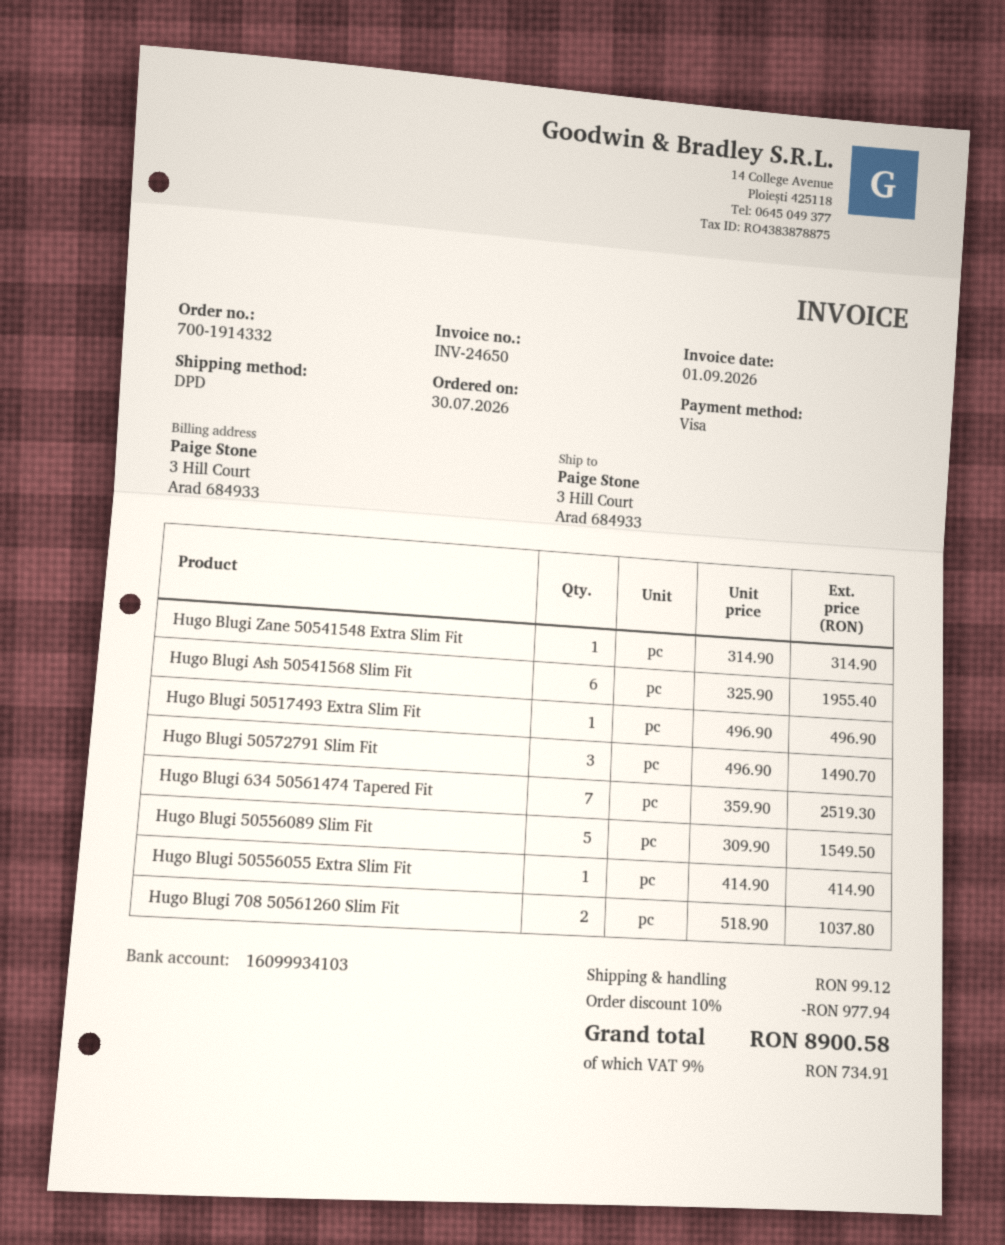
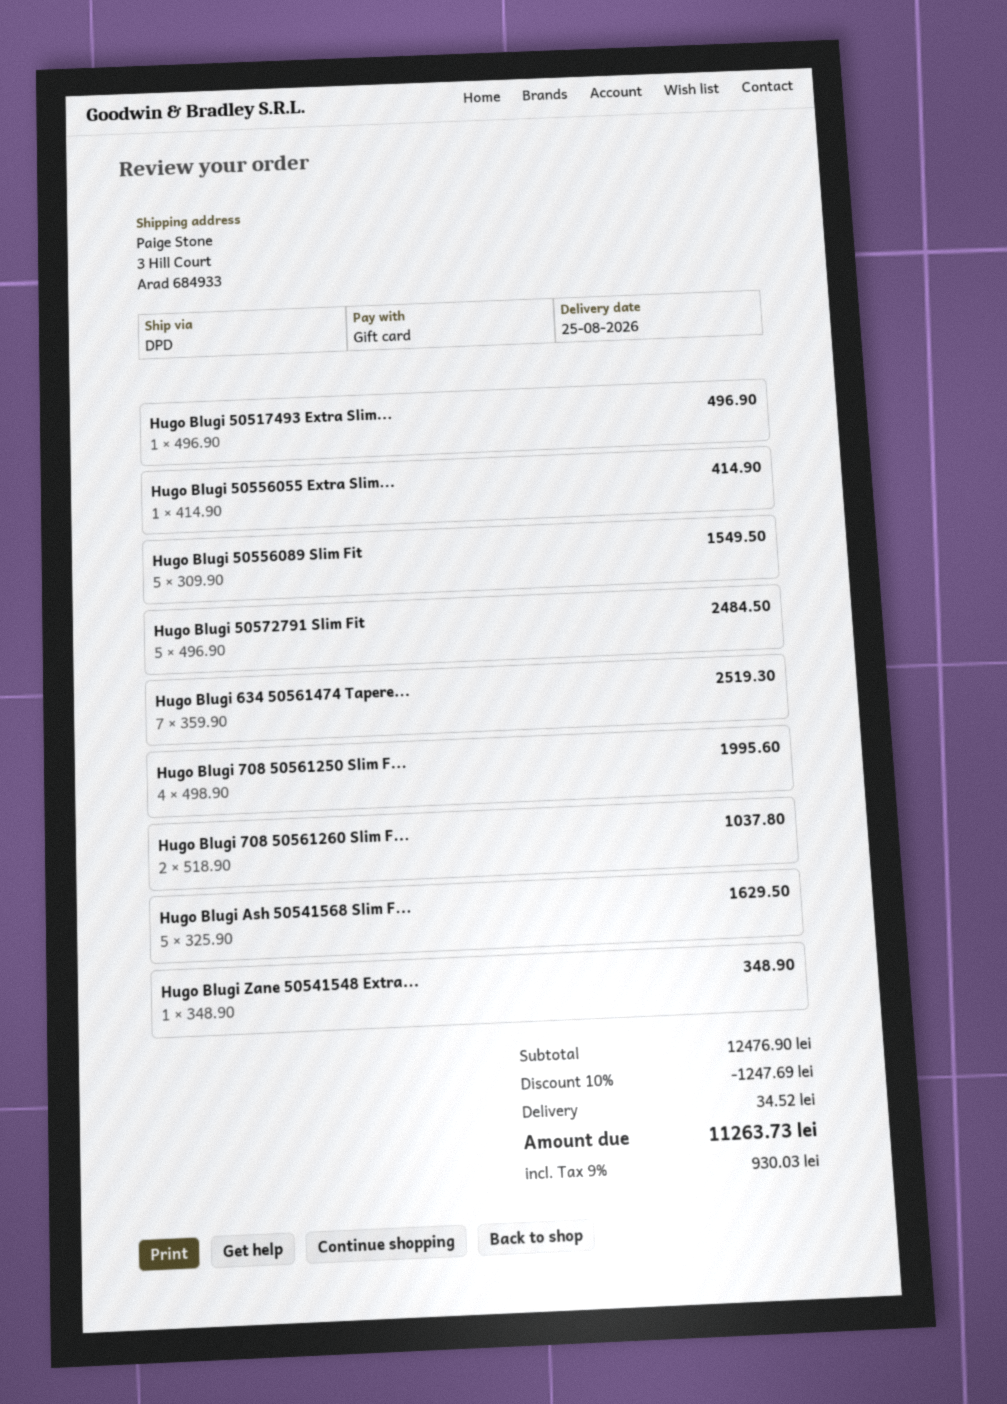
payment method: Visa -> gift card
Hugo Blugi Zane 50541548 Extra Slim Fit: 1 x 314.90 = 314.90 -> 1 x 348.90 = 348.90
Hugo Blugi Ash 50541568 Slim Fit: 6 x 325.90 = 1955.40 -> 5 x 325.90 = 1629.50
Hugo Blugi 50572791 Slim Fit: 3 x 496.90 = 1490.70 -> 5 x 496.90 = 2484.50
Hugo Blugi 708 50561250 Slim F...: none -> 4 x 498.90 = 1995.60
discount: 10% = 977.94 -> 10% = 1247.69
shipping: 99.12 -> 34.52
tax: 9% = 734.91 -> 9% = 930.03
total: 8900.58 -> 11263.73

